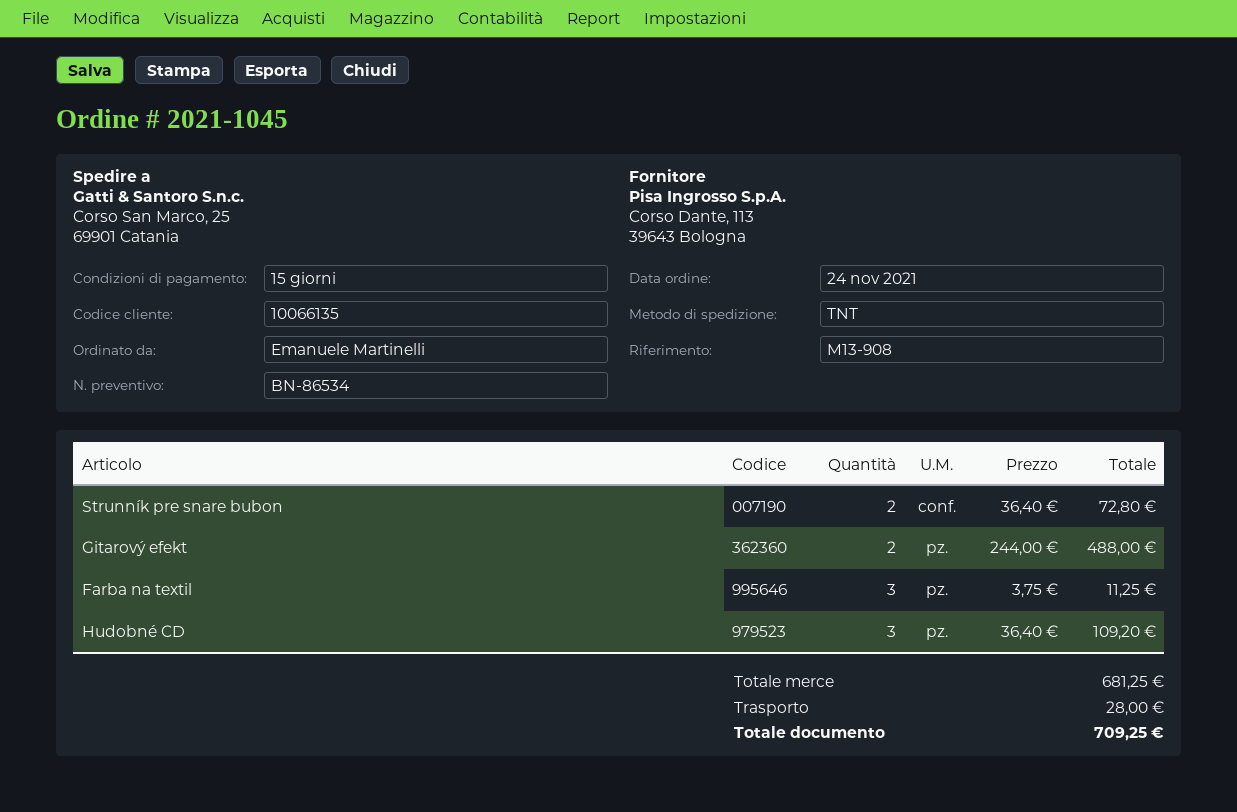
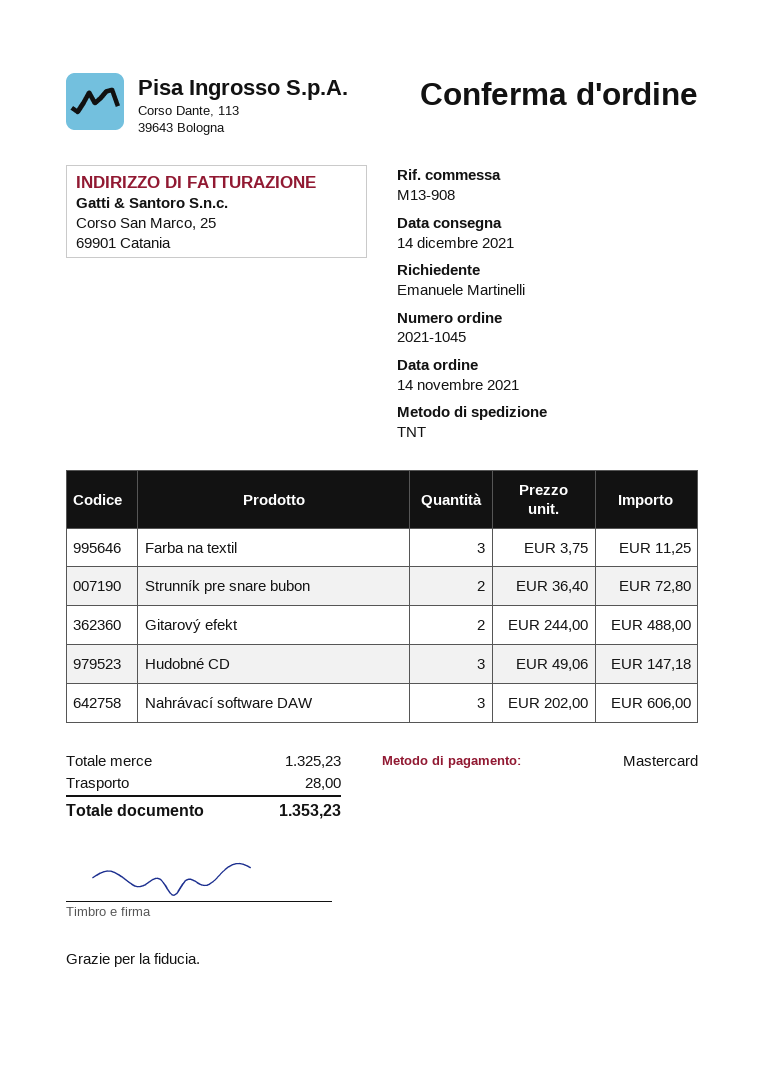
order date: 2021-11-24 -> 2021-11-14
Hudobné CD: 3 x 36.40 = 109.20 -> 3 x 49.06 = 147.18
Nahrávací software DAW: none -> 3 x 202.00 = 606.00
subtotal: 681.25 -> 1325.23
total: 709.25 -> 1353.23

